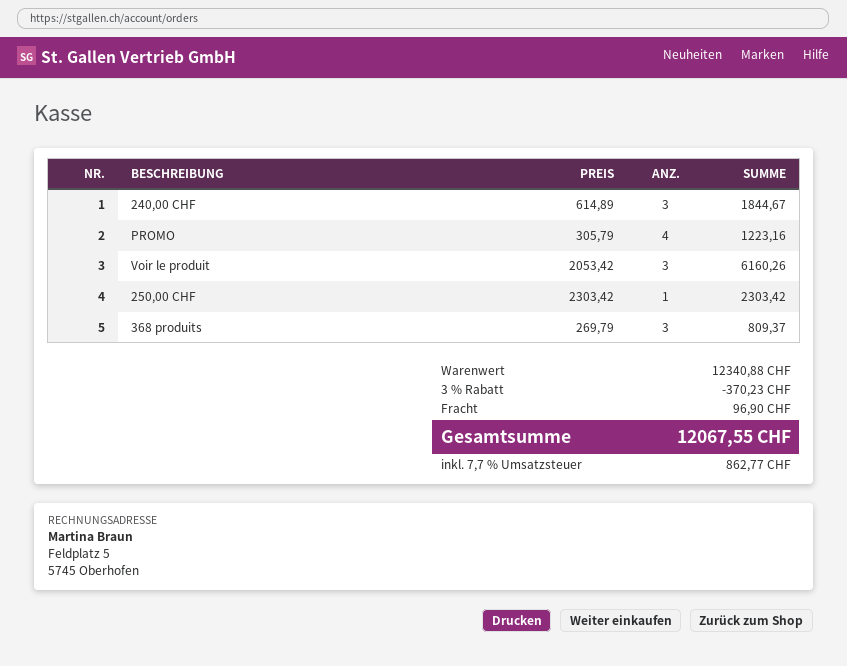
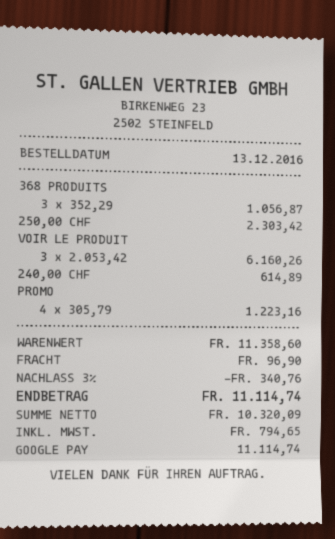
240,00 CHF: 3 x 614.89 = 1844.67 -> 1 x 614.89 = 614.89
368 produits: 3 x 269.79 = 809.37 -> 3 x 352.29 = 1056.87
subtotal: 12340.88 -> 11358.60
discount: 3% = 370.23 -> 3% = 340.76
tax: 862.77 -> 794.65
total: 12067.55 -> 11114.74

